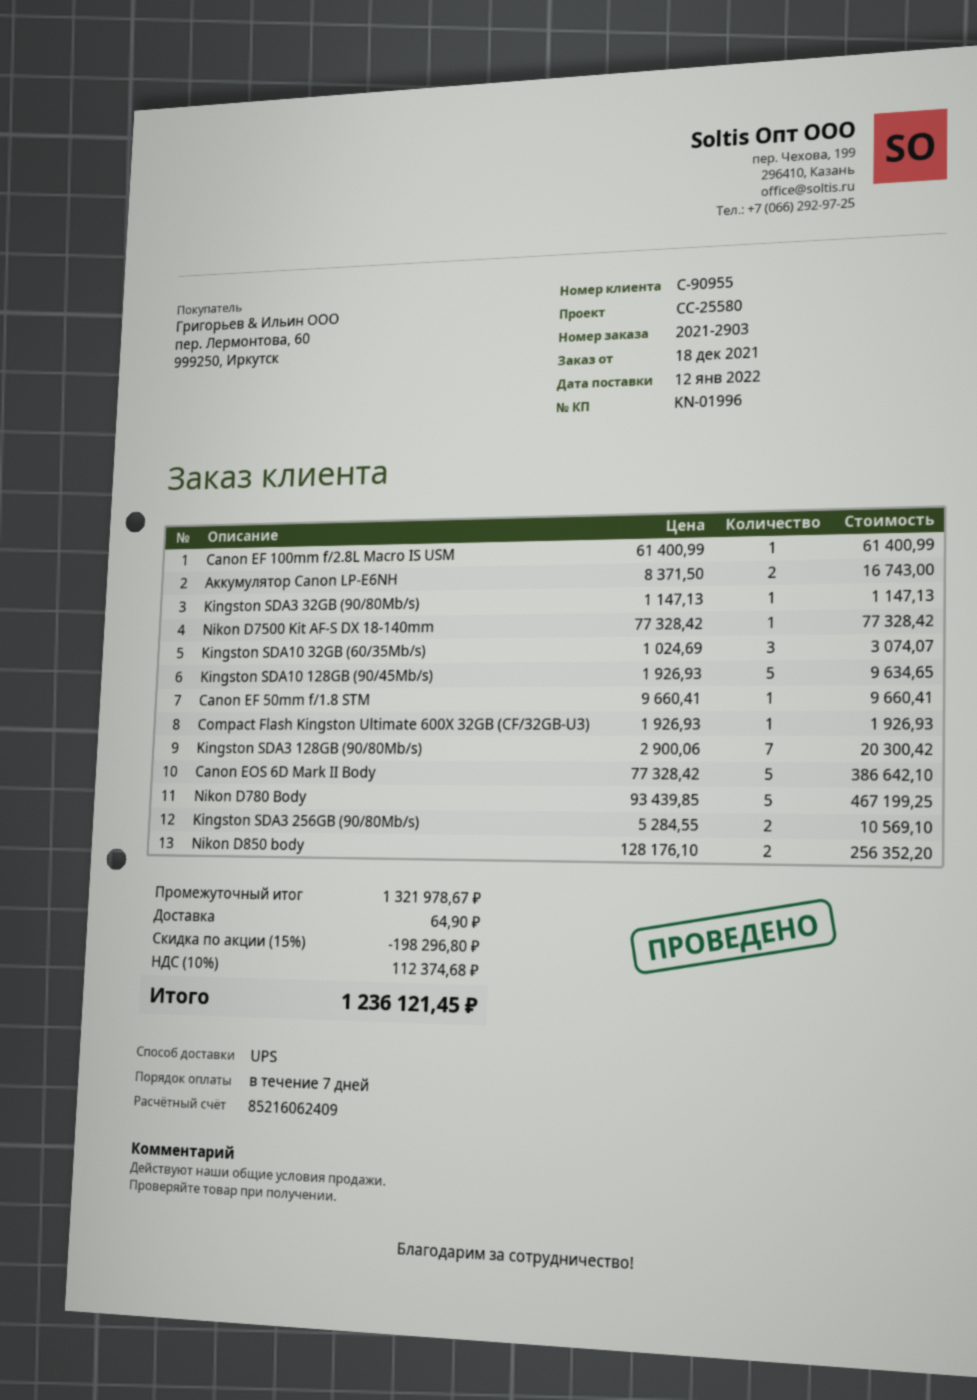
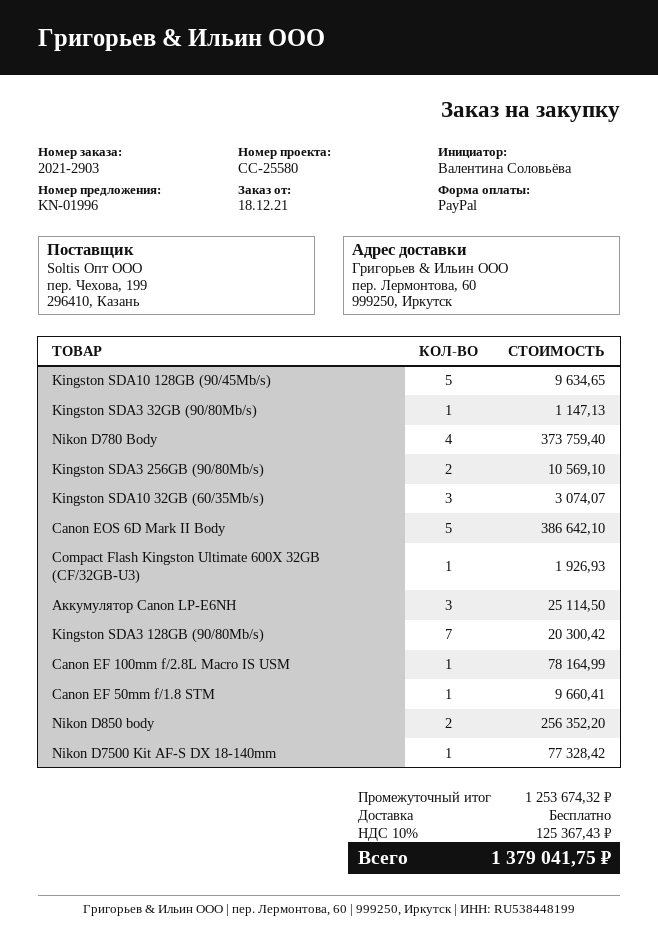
Canon EF 100mm f/2.8L Macro IS USM: 1 for 61400.99 -> 1 for 78164.99
Аккумулятор Canon LP-E6NH: 2 for 16743.00 -> 3 for 25114.50
Nikon D780 Body: 5 for 467199.25 -> 4 for 373759.40
subtotal: 1321978.67 -> 1253674.32
discount: 15% = 198296.80 -> none
shipping: 64.90 -> 0.00
tax: 10% = 112374.68 -> 10% = 125367.43
total: 1236121.45 -> 1379041.75

